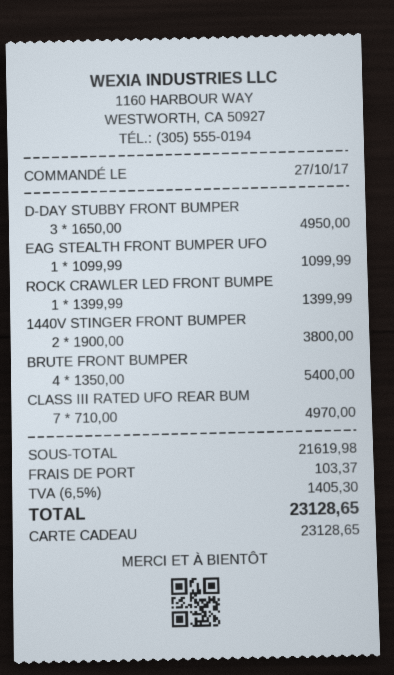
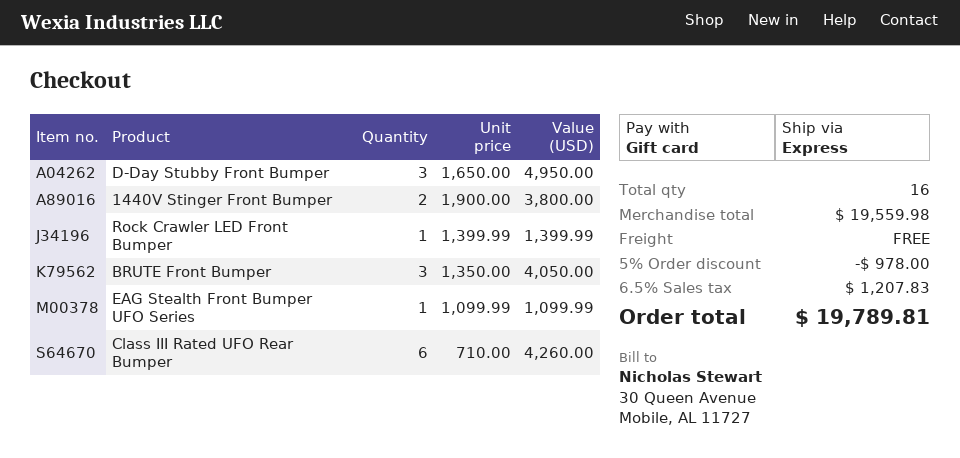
BRUTE FRONT BUMPER: 4 x 1350.00 = 5400.00 -> 3 x 1350.00 = 4050.00
CLASS III RATED UFO REAR BUM: 7 x 710.00 = 4970.00 -> 6 x 710.00 = 4260.00
subtotal: 21619.98 -> 19559.98
discount: none -> 5% = 978.00
shipping: 103.37 -> 0.00
tax: 6.5% = 1405.30 -> 6.5% = 1207.83
total: 23128.65 -> 19789.81

